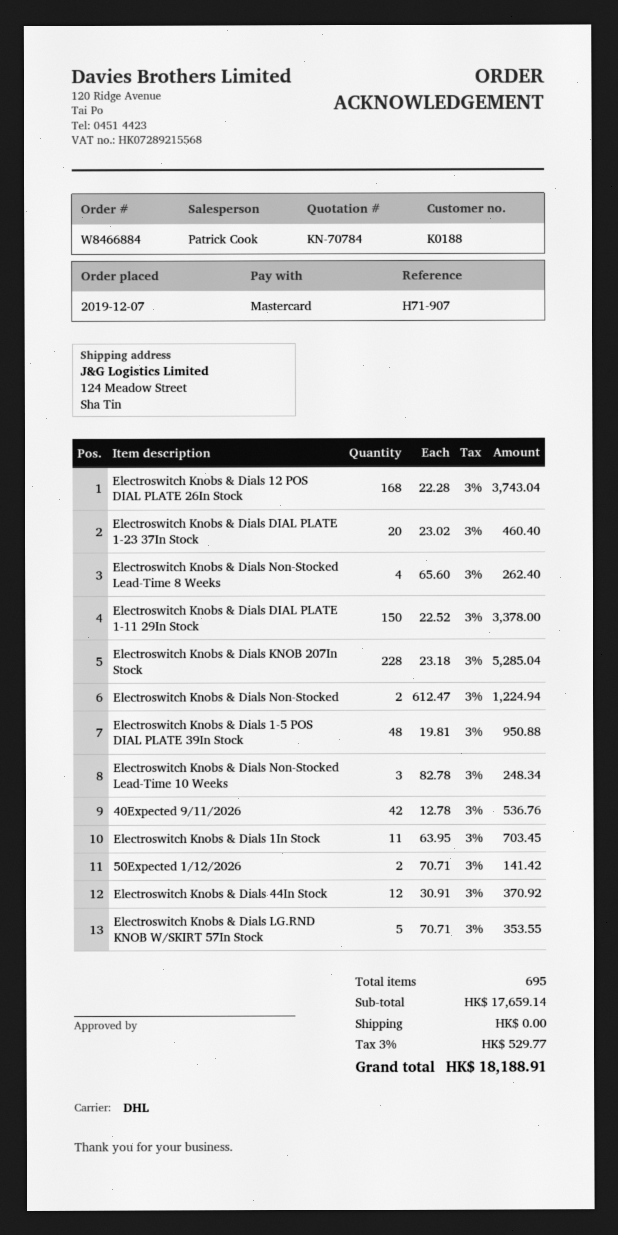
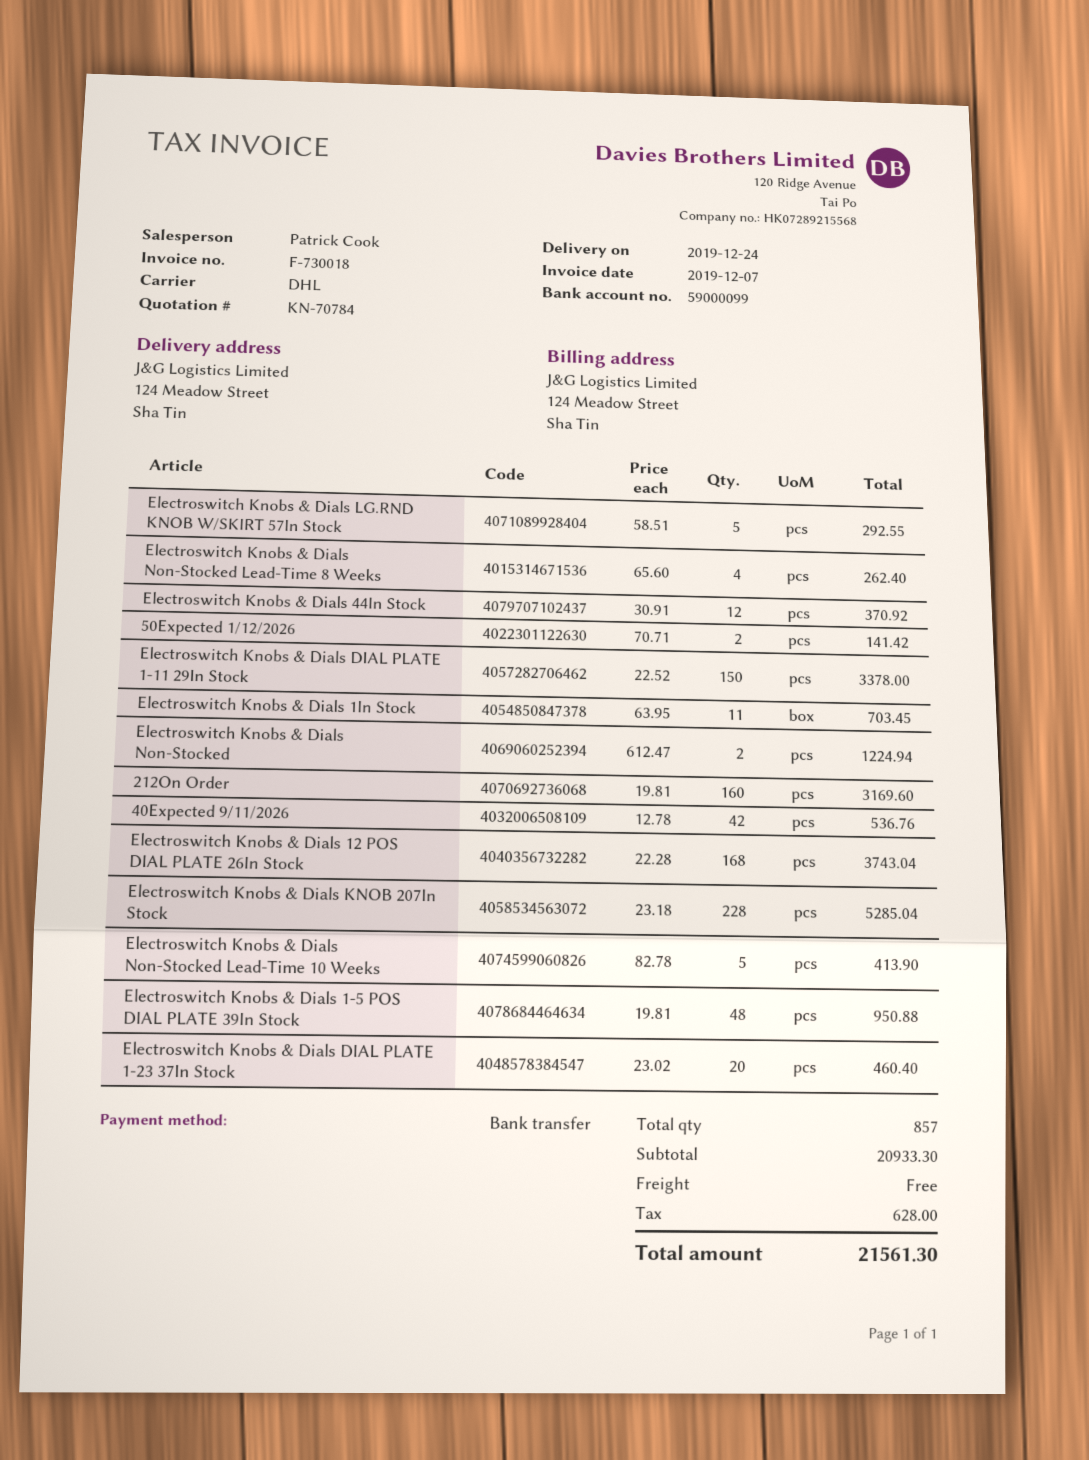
payment method: Mastercard -> bank transfer
Electroswitch Knobs & Dials Non-Stocked Lead-Time 10 Weeks: 3 x 82.78 = 248.34 -> 5 x 82.78 = 413.90
Electroswitch Knobs & Dials LG.RND KNOB W/SKIRT 57In Stock: 5 x 70.71 = 353.55 -> 5 x 58.51 = 292.55
212On Order: none -> 160 x 19.81 = 3169.60
total quantity: 695 -> 857
subtotal: 17659.14 -> 20933.30
tax: 529.77 -> 628.00
total: 18188.91 -> 21561.30

